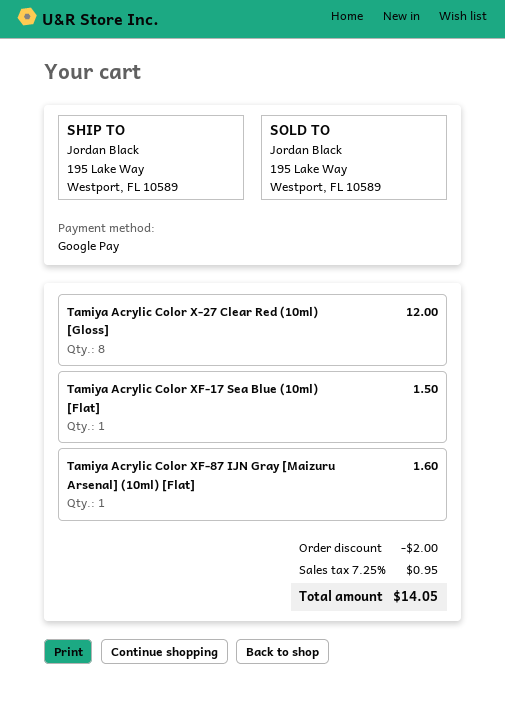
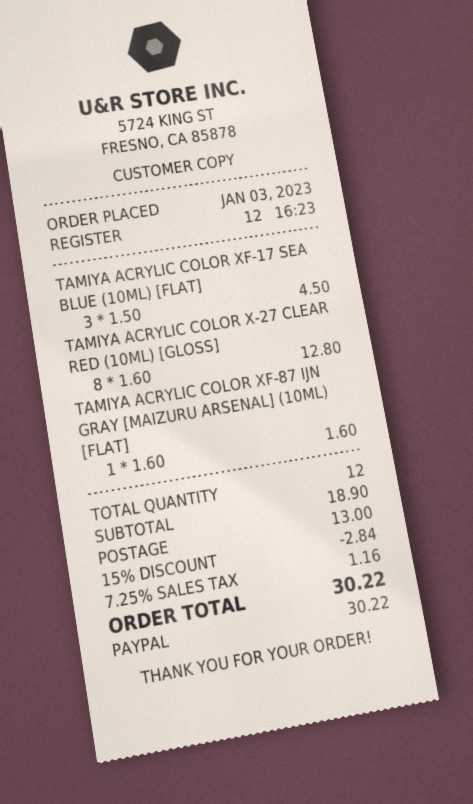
payment method: Google Pay -> PayPal
Tamiya Acrylic Color X-27 Clear Red (10ml) [Gloss]: 8 for 12.00 -> 8 for 12.80
Tamiya Acrylic Color XF-17 Sea Blue (10ml) [Flat]: 1 for 1.50 -> 3 for 4.50
discount: 2.00 -> 2.84
shipping: none -> 13.00
tax: 7.25% = 0.95 -> 7.25% = 1.16
total: 14.05 -> 30.22

